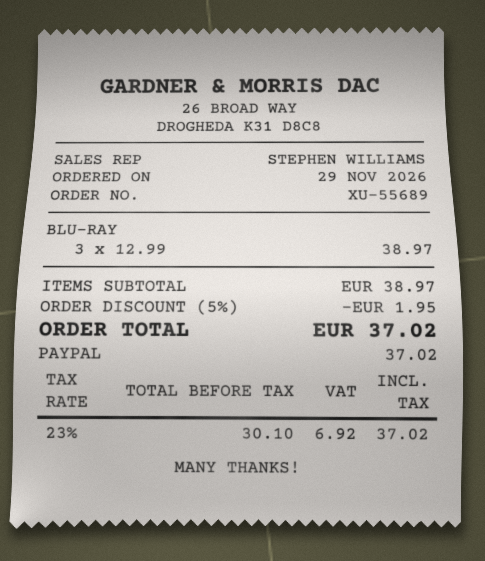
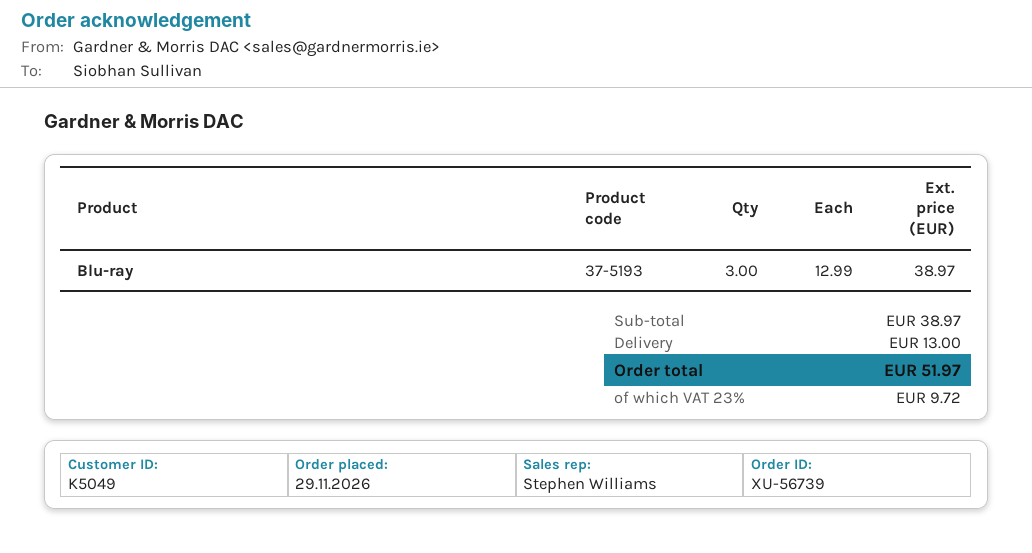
order number: XU-55689 -> XU-56739
discount: 5% = 1.95 -> none
shipping: none -> 13.00
tax: 23% = 6.92 -> 23% = 9.72
total: 37.02 -> 51.97

